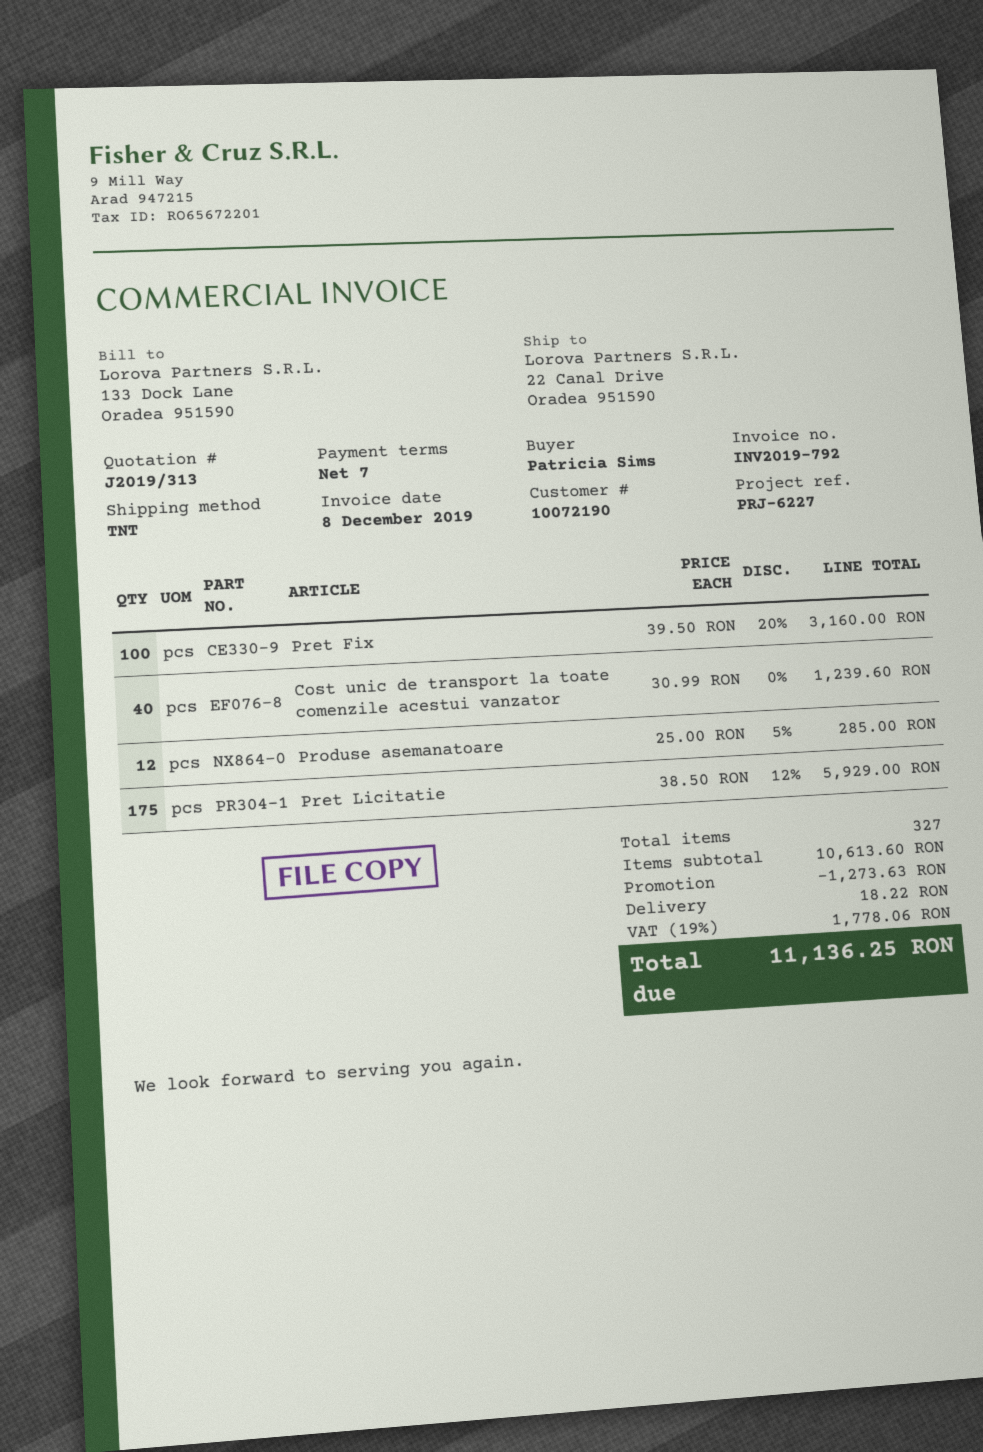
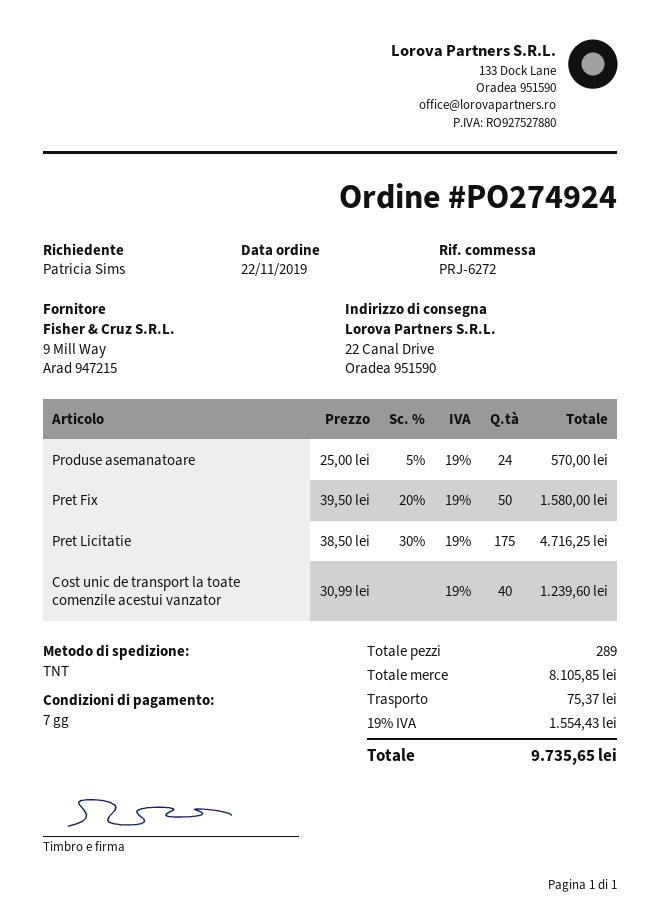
reference: PRJ-6227 -> PRJ-6272
Pret Fix: 100 x 39.50 - 20% = 3160.00 -> 50 x 39.50 - 20% = 1580.00
Produse asemanatoare: 12 x 25.00 - 5% = 285.00 -> 24 x 25.00 - 5% = 570.00
Pret Licitatie: 175 x 38.50 - 12% = 5929.00 -> 175 x 38.50 - 30% = 4716.25
total quantity: 327 -> 289
subtotal: 10613.60 -> 8105.85
discount: 1273.63 -> none
shipping: 18.22 -> 75.37
tax: 19% = 1778.06 -> 19% = 1554.43
total: 11136.25 -> 9735.65

